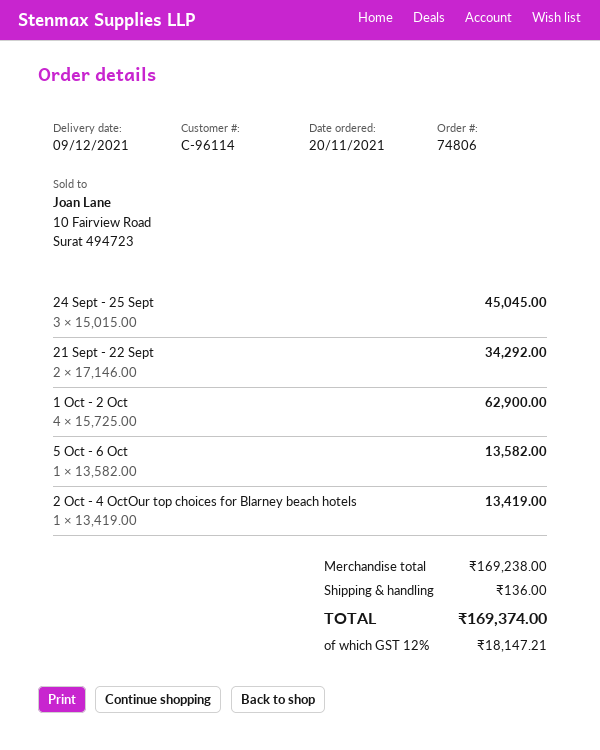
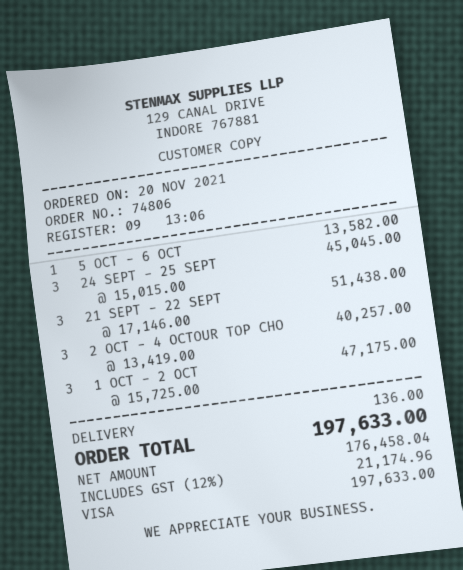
21 Sept - 22 Sept: 2 x 17146.00 = 34292.00 -> 3 x 17146.00 = 51438.00
1 Oct - 2 Oct: 4 x 15725.00 = 62900.00 -> 3 x 15725.00 = 47175.00
2 Oct - 4 OctOur top choices for Blarney beach hotels: 1 x 13419.00 = 13419.00 -> 3 x 13419.00 = 40257.00
tax: 12% = 18147.21 -> 12% = 21174.96
total: 169374.00 -> 197633.00

